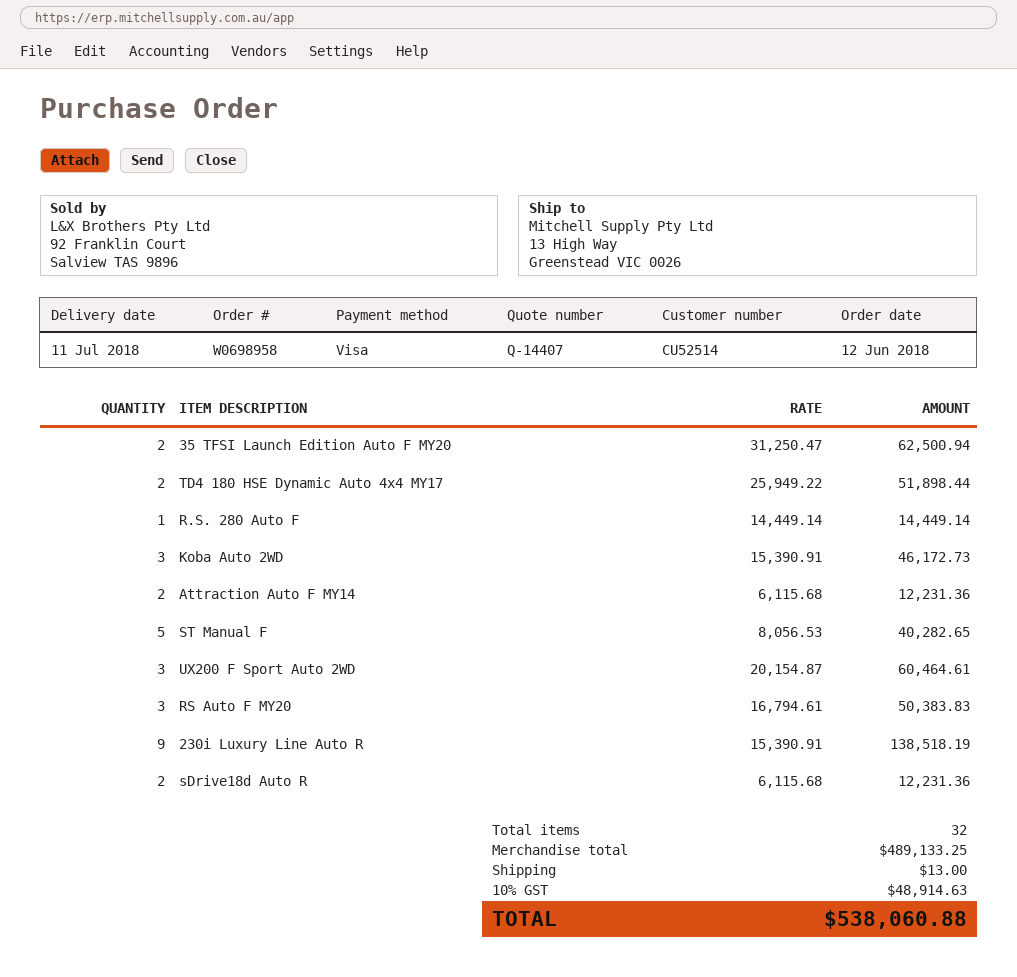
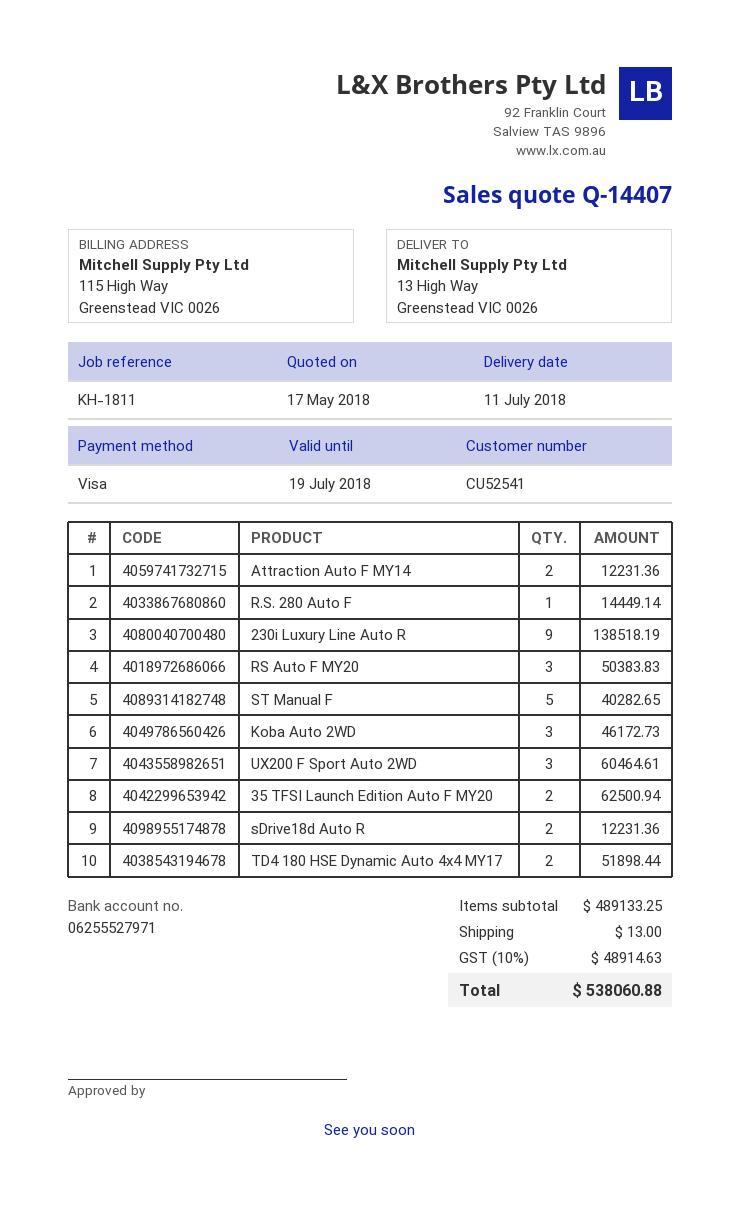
customer number: CU52514 -> CU52541

